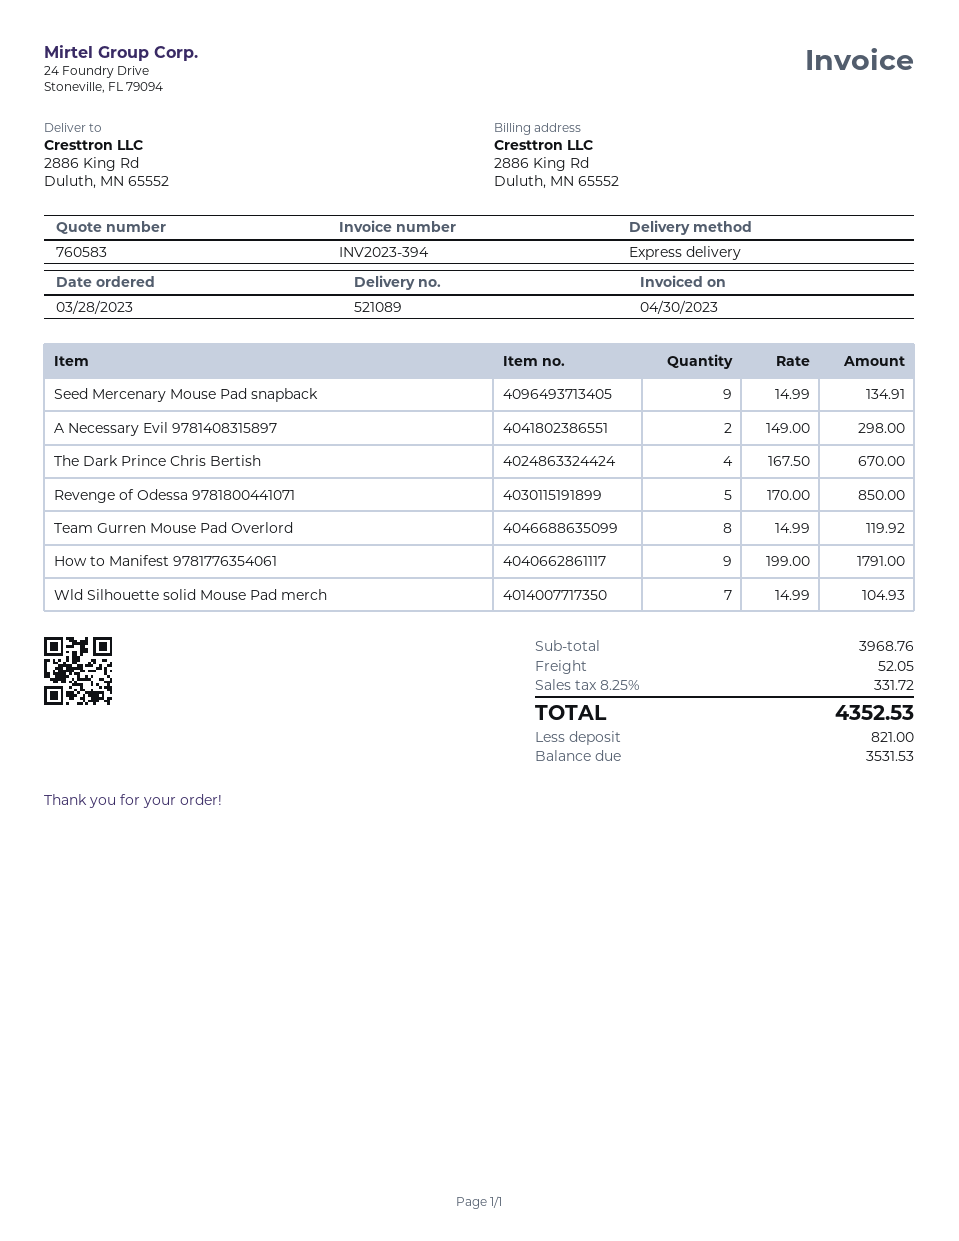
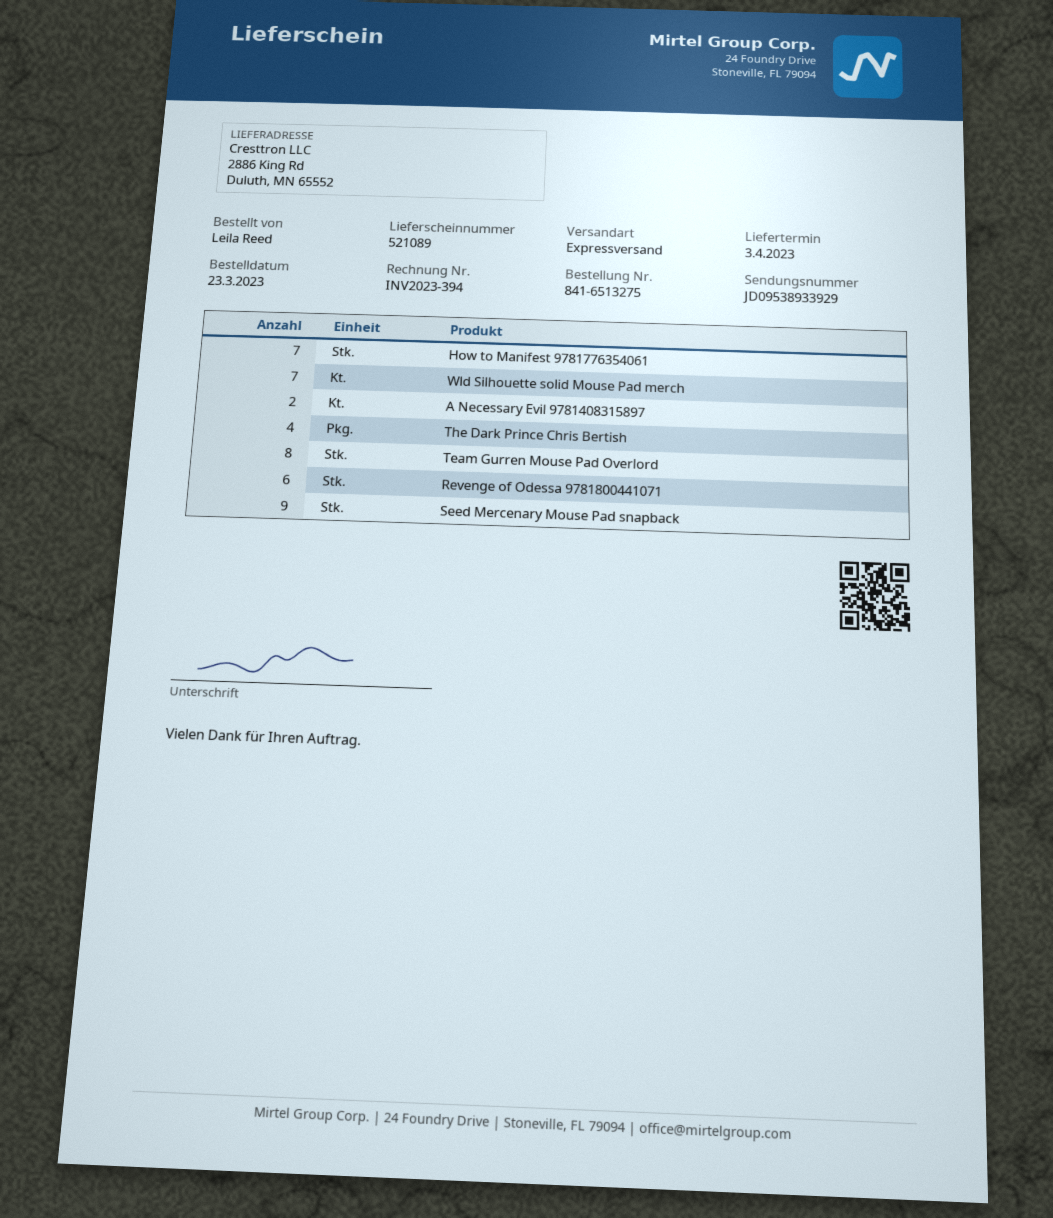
order date: 2023-03-28 -> 2023-03-23
Revenge of Odessa 9781800441071: 5 -> 6
How to Manifest 9781776354061: 9 -> 7

